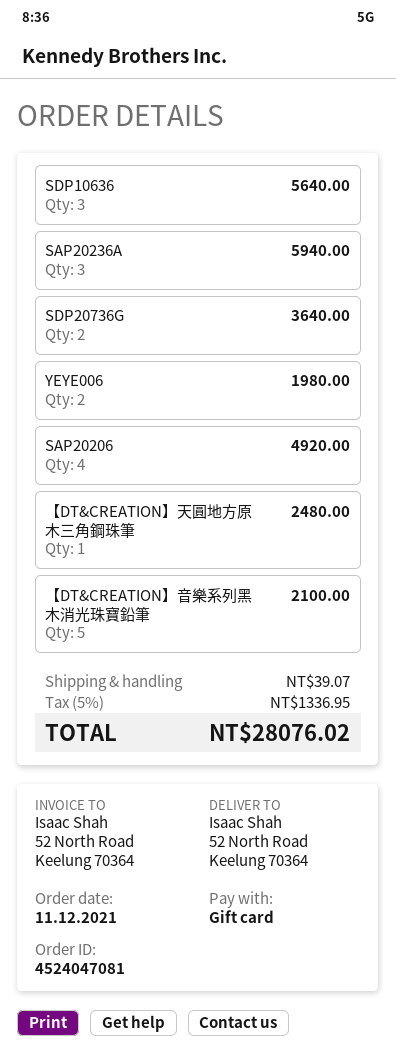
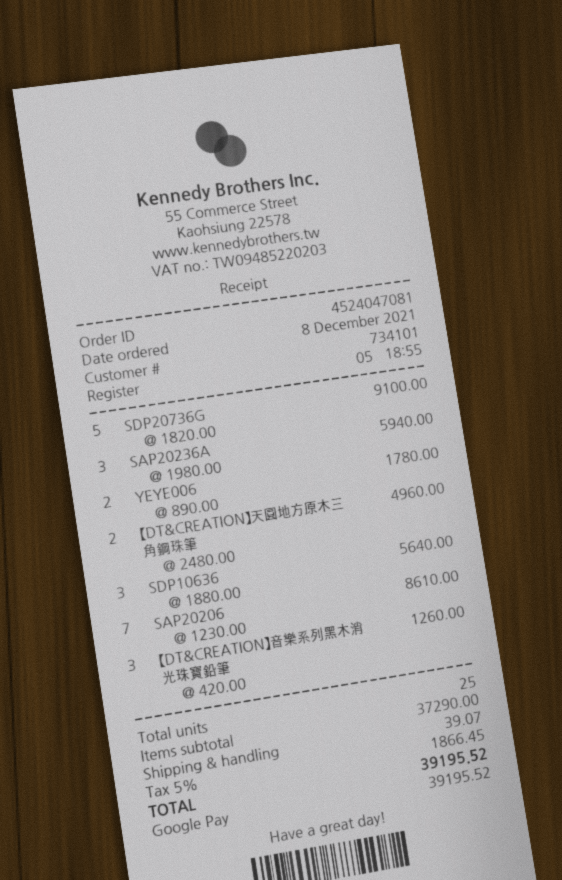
order date: 2021-12-11 -> 2021-12-08
payment method: gift card -> Google Pay
SDP20736G: 2 for 3640.00 -> 5 for 9100.00
YEYE006: 2 for 1980.00 -> 2 for 1780.00
SAP20206: 4 for 4920.00 -> 7 for 8610.00
【DT&CREATION】天圓地方原木三角鋼珠筆: 1 for 2480.00 -> 2 for 4960.00
【DT&CREATION】音樂系列黑木消光珠寶鉛筆: 5 for 2100.00 -> 3 for 1260.00
tax: 5% = 1336.95 -> 5% = 1866.45
total: 28076.02 -> 39195.52

